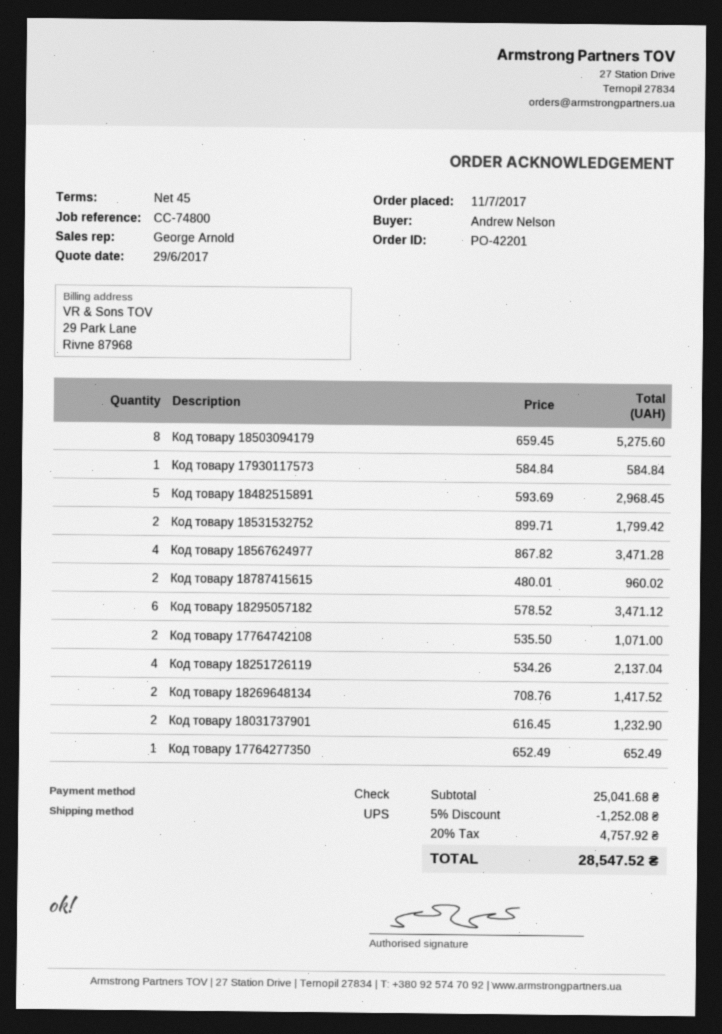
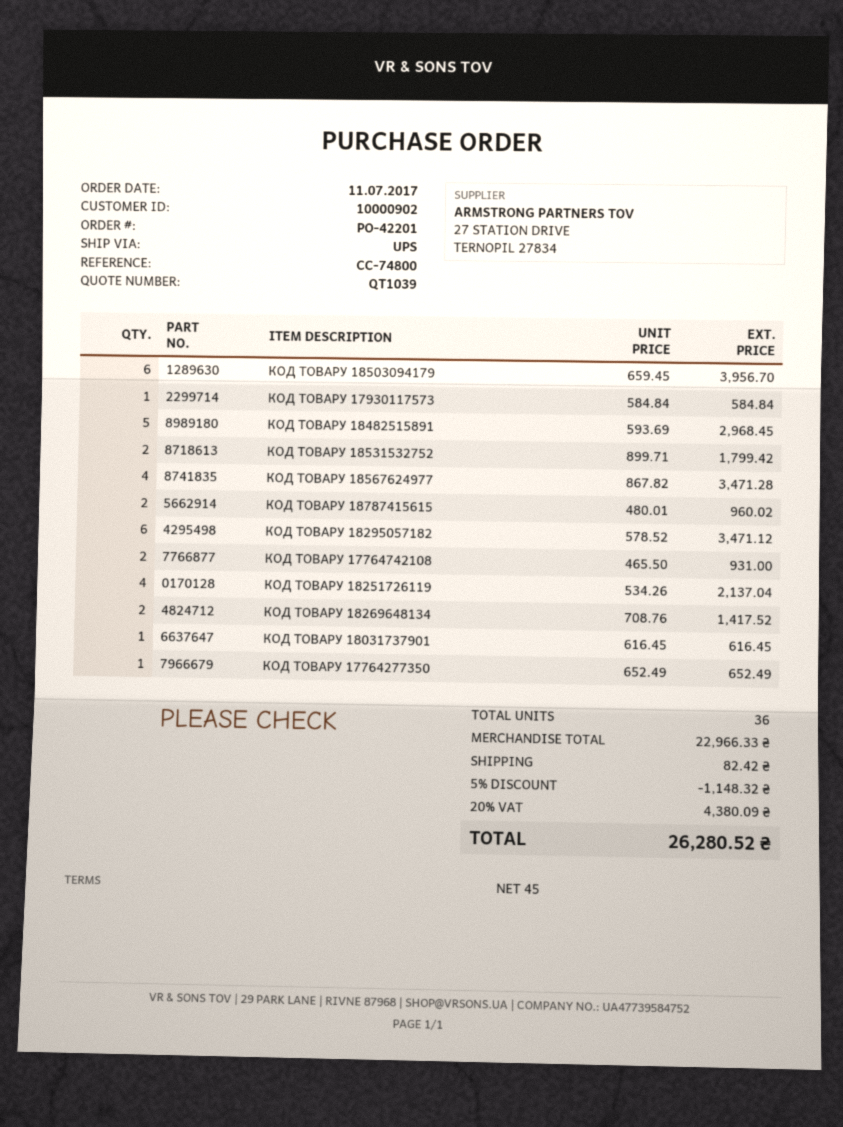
Код товару 18503094179: 8 x 659.45 = 5275.60 -> 6 x 659.45 = 3956.70
Код товару 17764742108: 2 x 535.50 = 1071.00 -> 2 x 465.50 = 931.00
Код товару 18031737901: 2 x 616.45 = 1232.90 -> 1 x 616.45 = 616.45
subtotal: 25041.68 -> 22966.33
discount: 5% = 1252.08 -> 5% = 1148.32
shipping: none -> 82.42
tax: 20% = 4757.92 -> 20% = 4380.09
total: 28547.52 -> 26280.52

